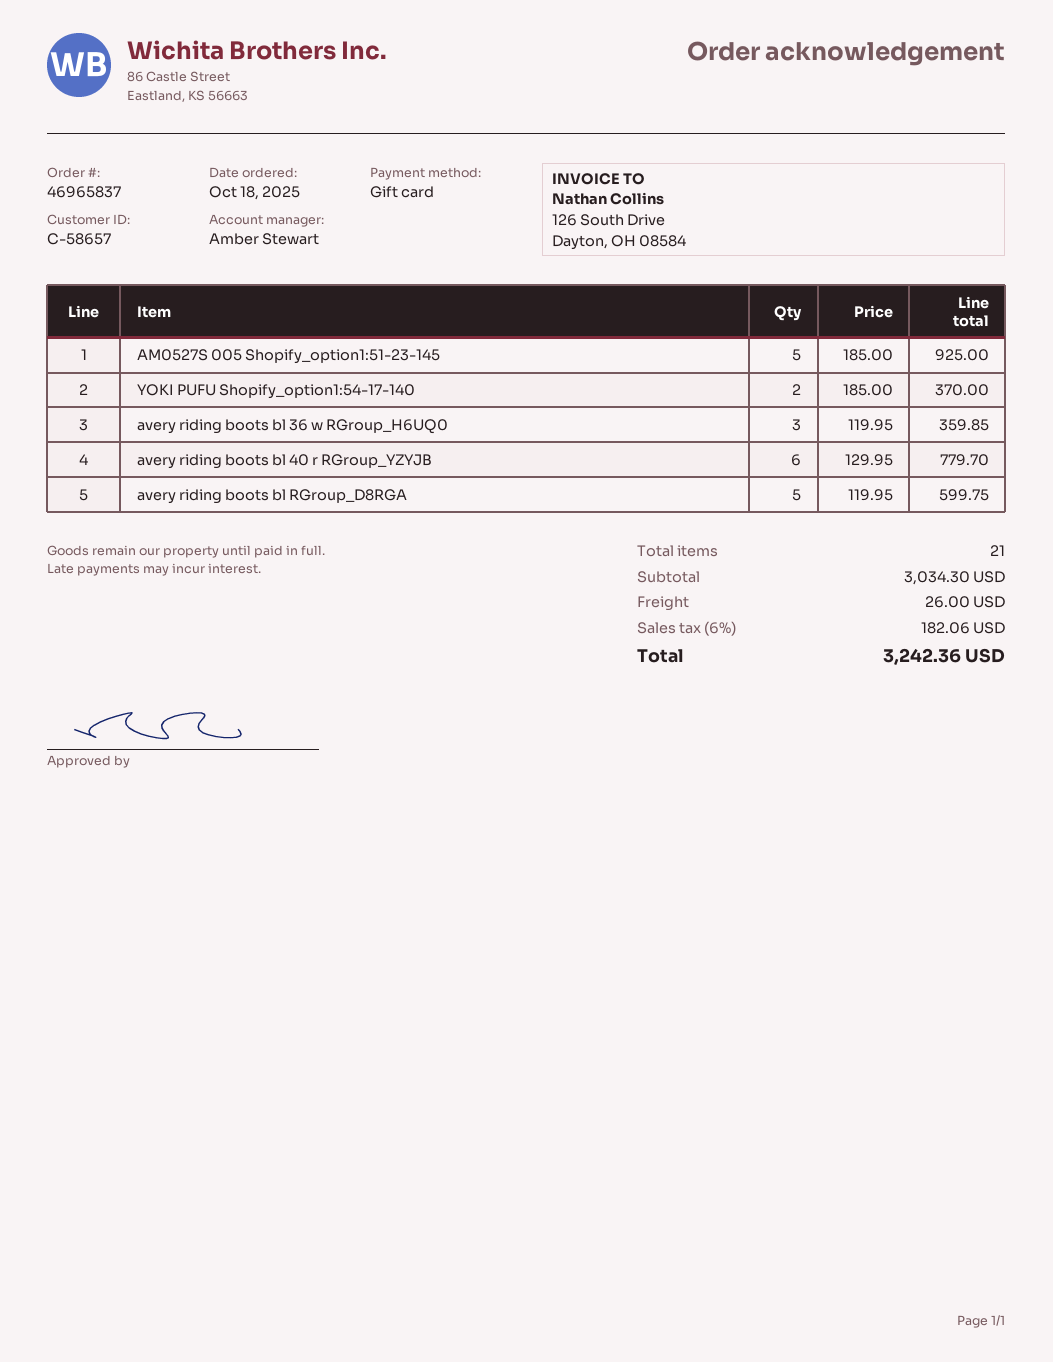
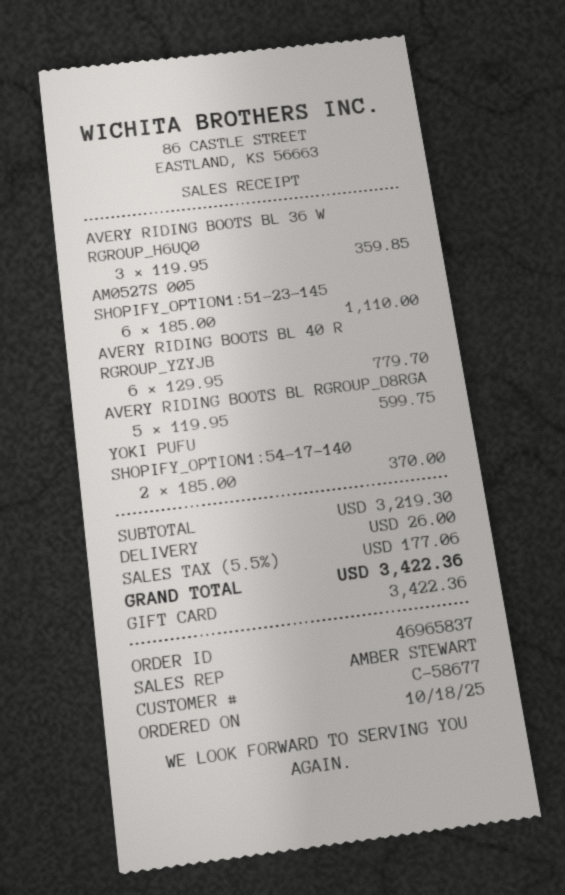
customer number: C-58657 -> C-58677
AM0527S 005 Shopify_option1:51-23-145: 5 x 185.00 = 925.00 -> 6 x 185.00 = 1110.00
subtotal: 3034.30 -> 3219.30
tax: 6% = 182.06 -> 5.5% = 177.06
total: 3242.36 -> 3422.36

